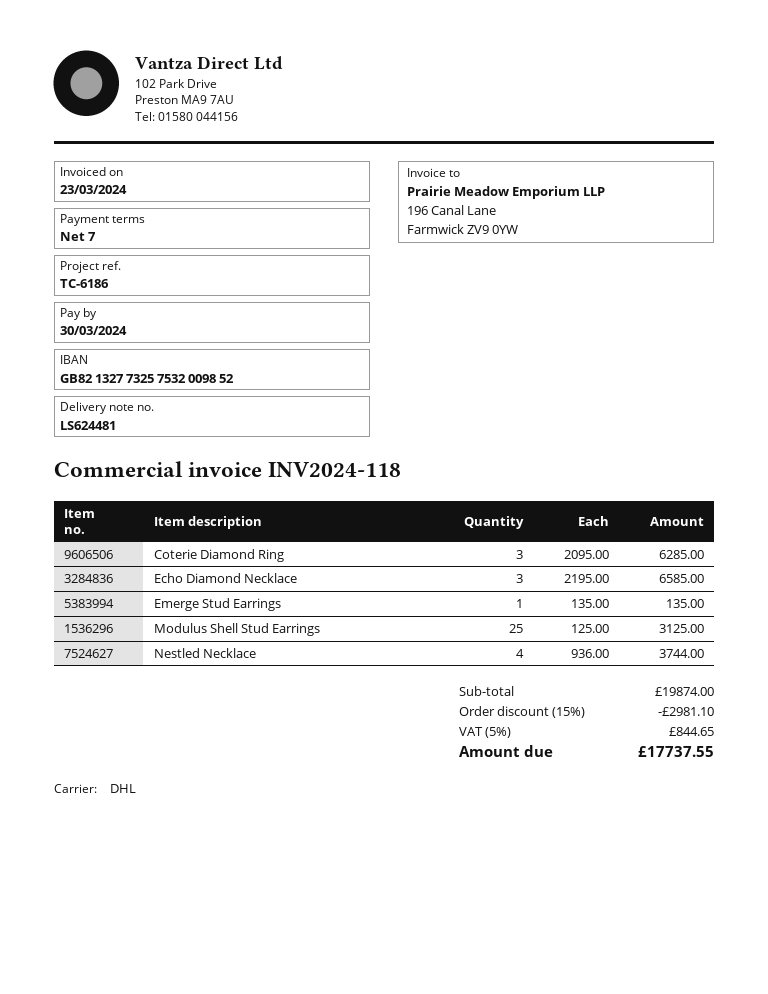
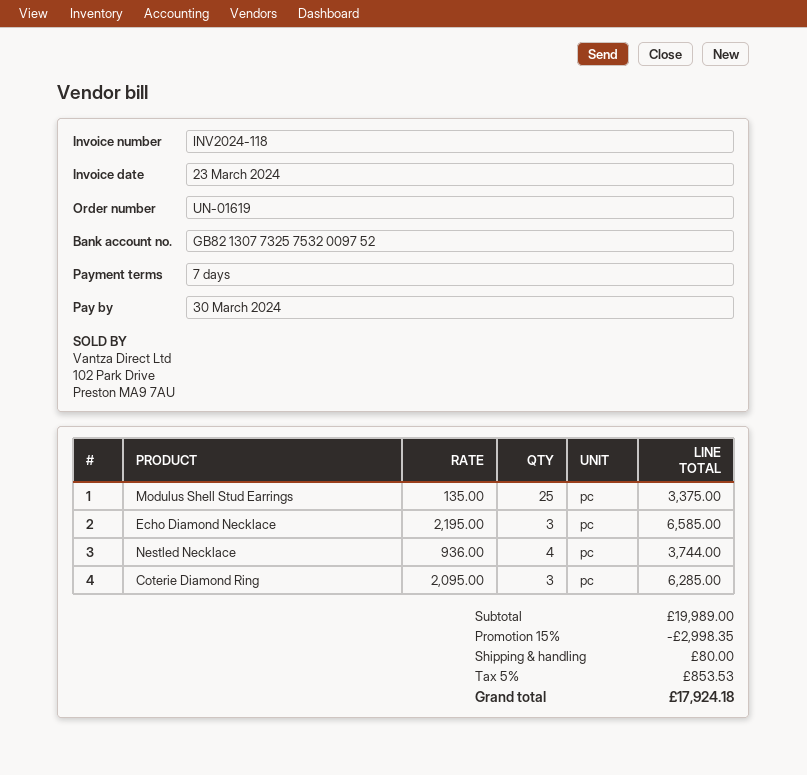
bank account: GB82132773257532009852 -> GB82130773257532009752
Emerge Stud Earrings: 1 x 135.00 = 135.00 -> none
Modulus Shell Stud Earrings: 25 x 125.00 = 3125.00 -> 25 x 135.00 = 3375.00
subtotal: 19874.00 -> 19989.00
discount: 15% = 2981.10 -> 15% = 2998.35
shipping: none -> 80.00
tax: 5% = 844.65 -> 5% = 853.53
total: 17737.55 -> 17924.18

